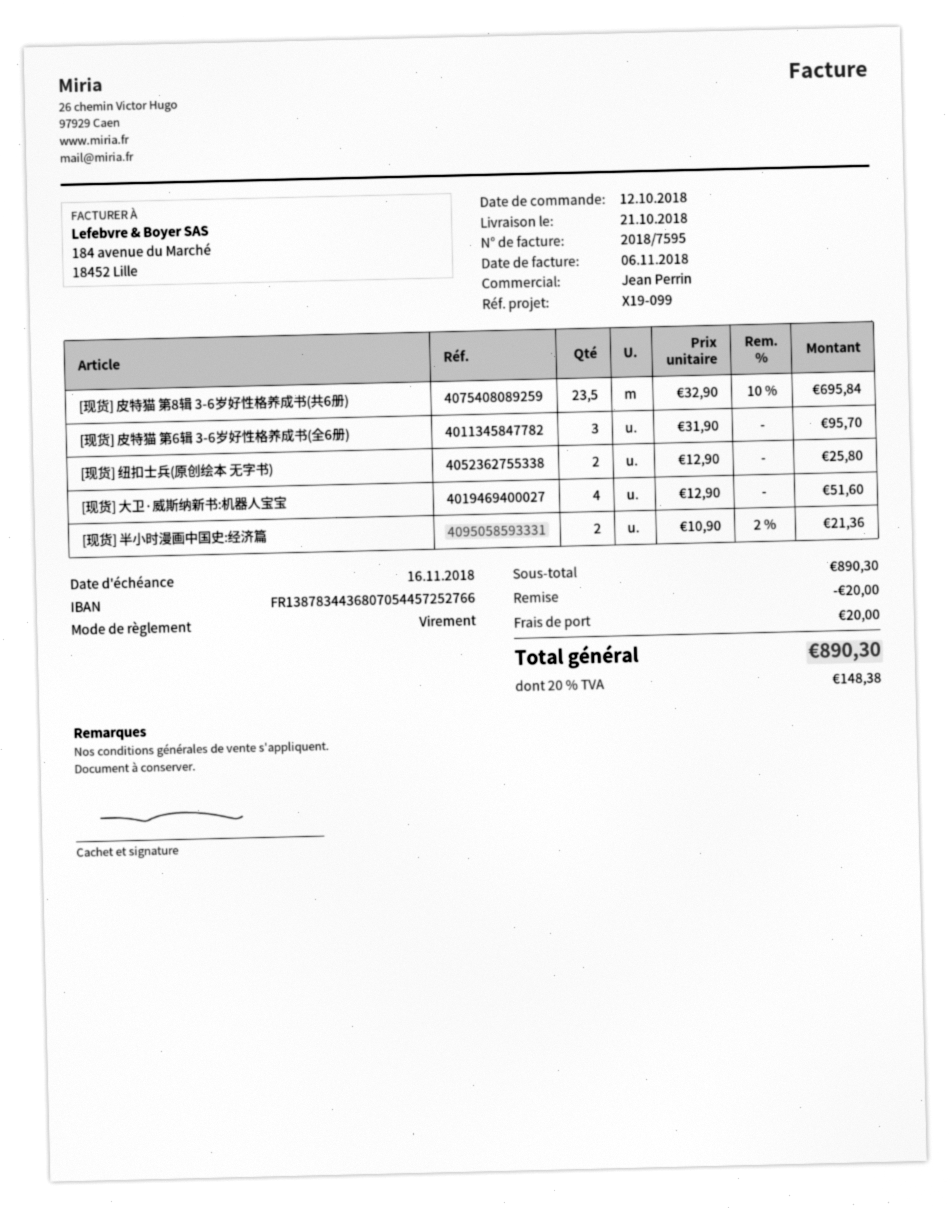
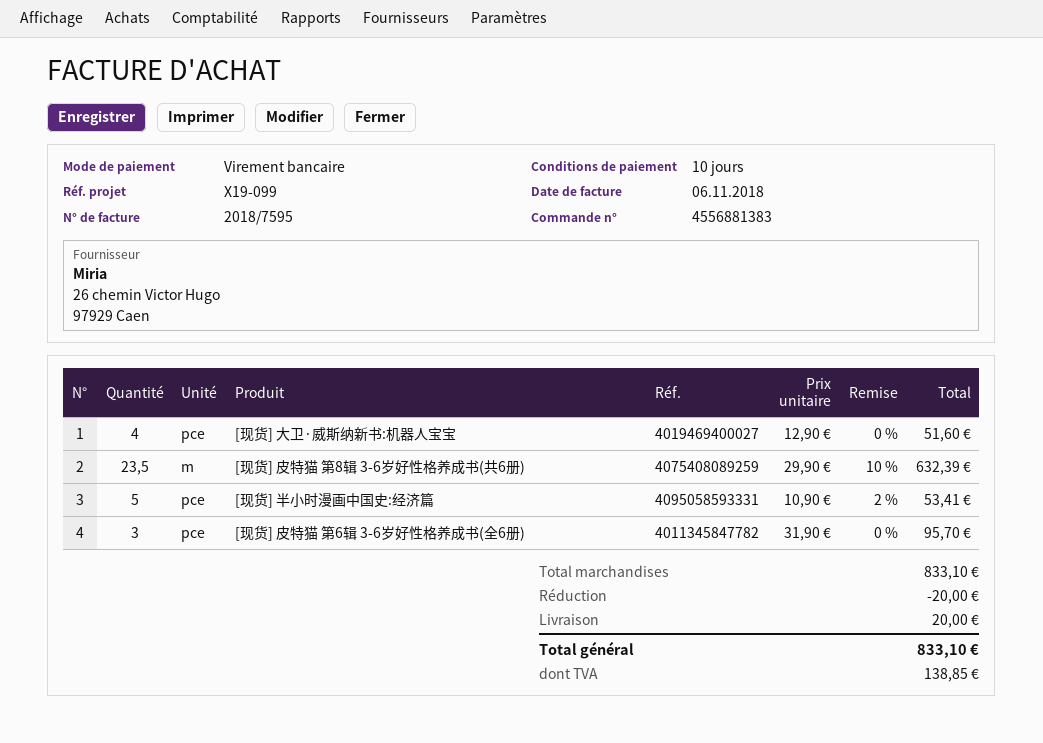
[现货] 皮特猫 第8辑 3-6岁好性格养成书(共6册): 23.5 x 32.90 - 10% = 695.84 -> 23.5 x 29.90 - 10% = 632.39
[现货] 纽扣士兵(原创绘本 无字书): 2 x 12.90 = 25.80 -> none
[现货] 半小时漫画中国史:经济篇: 2 x 10.90 - 2% = 21.36 -> 5 x 10.90 - 2% = 53.41
subtotal: 890.30 -> 833.10
tax: 148.38 -> 138.85
total: 890.30 -> 833.10

